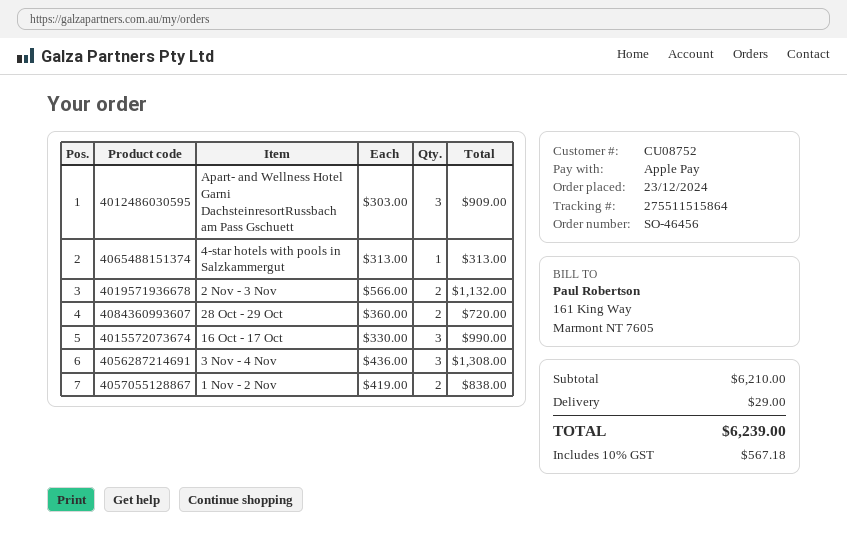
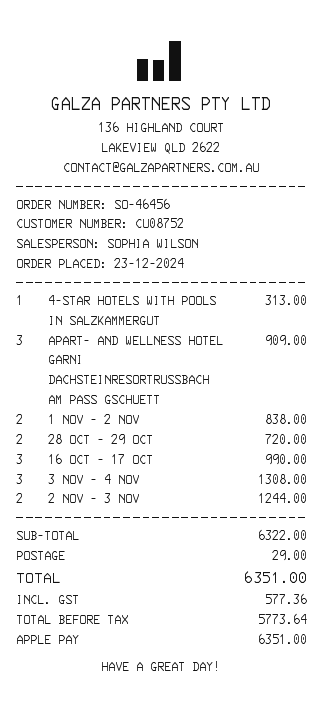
2 Nov - 3 Nov: 2 for 1132.00 -> 2 for 1244.00
subtotal: 6210.00 -> 6322.00
tax: 567.18 -> 577.36
total: 6239.00 -> 6351.00

